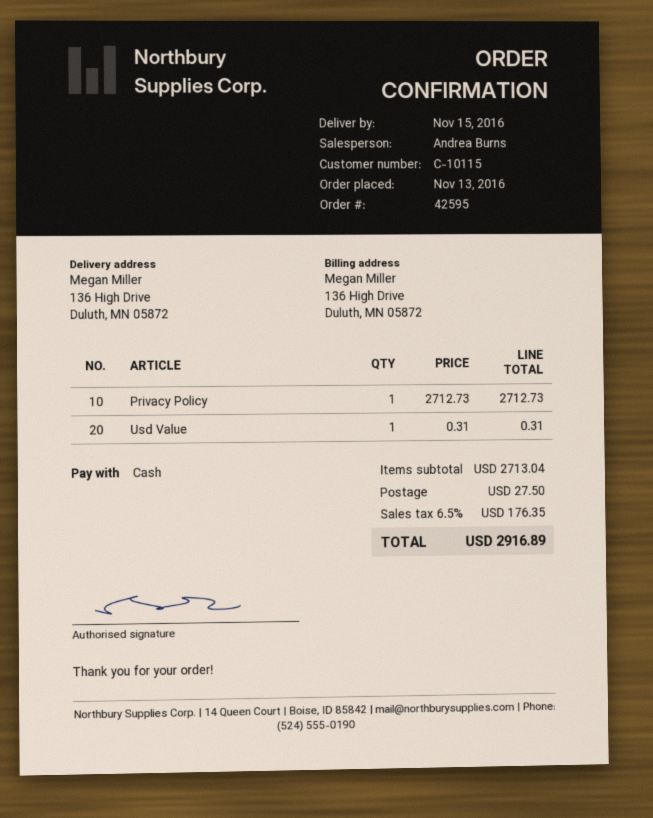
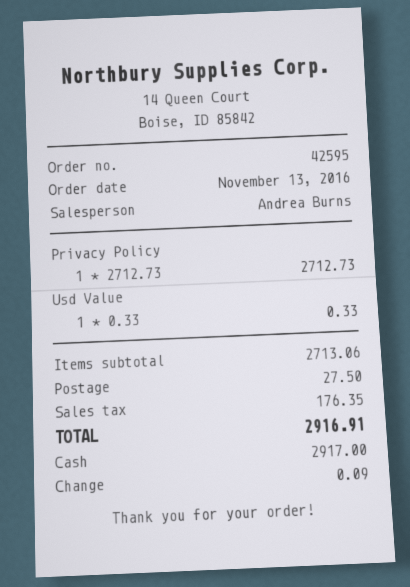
Usd Value: 1 x 0.31 = 0.31 -> 1 x 0.33 = 0.33
subtotal: 2713.04 -> 2713.06
total: 2916.89 -> 2916.91

